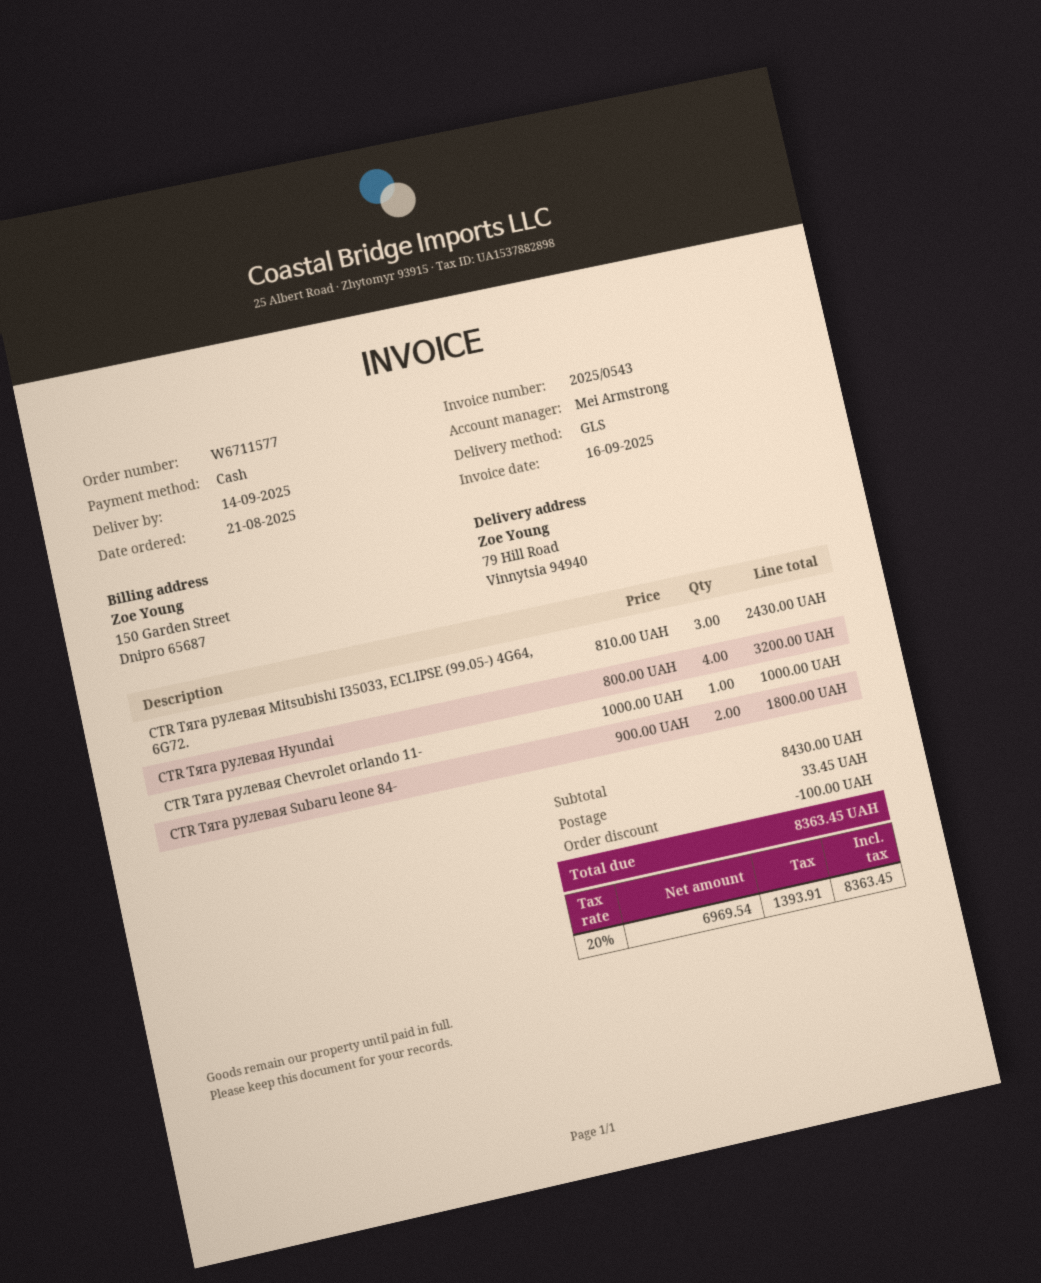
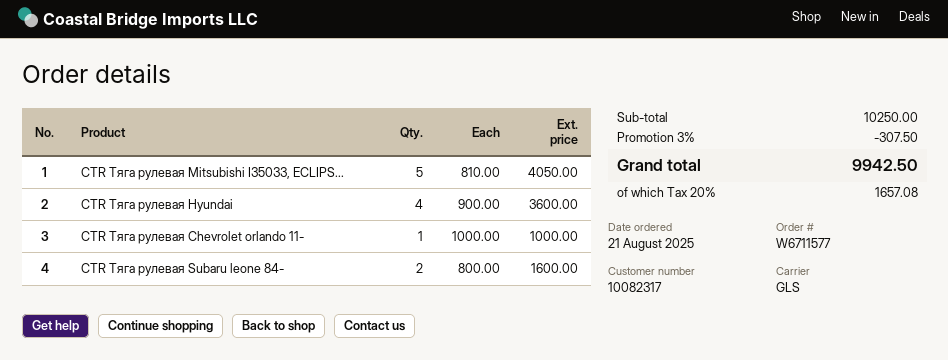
CTR Тяга рулевая Mitsubishi I35033, ECLIPSE (99.05-) 4G64, 6G72.: 3 x 810.00 = 2430.00 -> 5 x 810.00 = 4050.00
CTR Тяга рулевая Hyundai: 4 x 800.00 = 3200.00 -> 4 x 900.00 = 3600.00
CTR Тяга рулевая Subaru leone 84-: 2 x 900.00 = 1800.00 -> 2 x 800.00 = 1600.00
subtotal: 8430.00 -> 10250.00
discount: 100.00 -> 307.50
shipping: 33.45 -> none
tax: 20% = 1393.91 -> 20% = 1657.08
total: 8363.45 -> 9942.50

